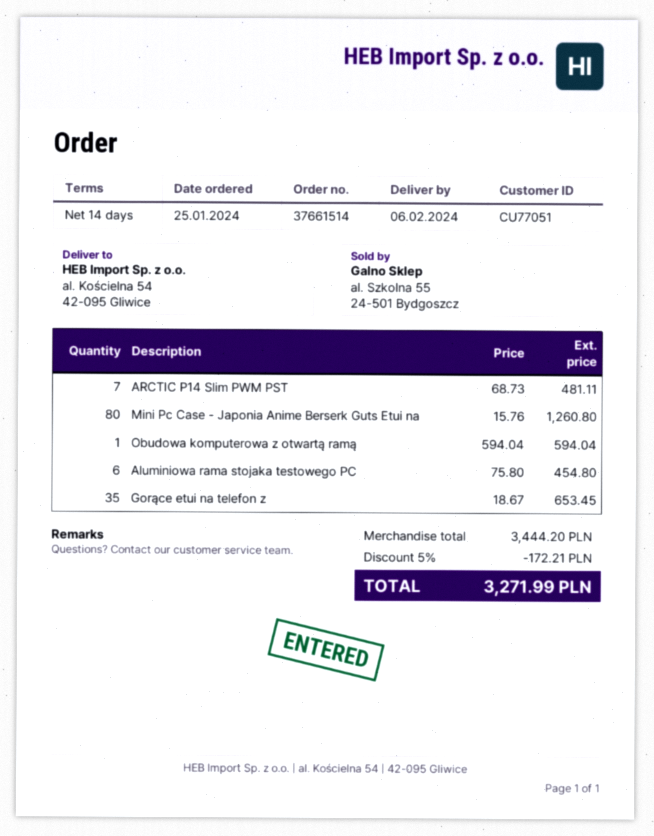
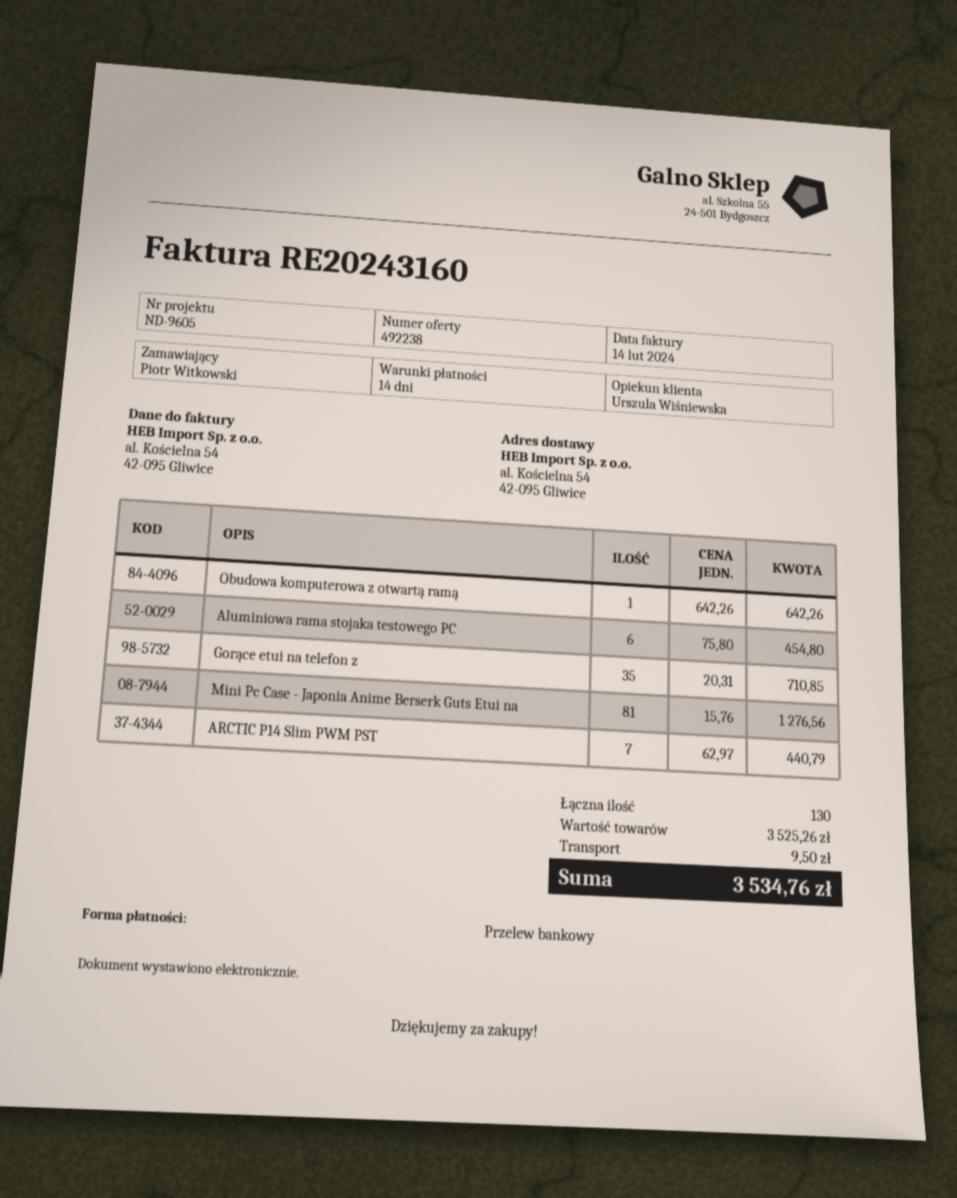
ARCTIC P14 Slim PWM PST: 7 x 68.73 = 481.11 -> 7 x 62.97 = 440.79
Mini Pc Case - Japonia Anime Berserk Guts Etui na: 80 x 15.76 = 1260.80 -> 81 x 15.76 = 1276.56
Obudowa komputerowa z otwartą ramą: 1 x 594.04 = 594.04 -> 1 x 642.26 = 642.26
Gorące etui na telefon z: 35 x 18.67 = 653.45 -> 35 x 20.31 = 710.85
subtotal: 3444.20 -> 3525.26
discount: 5% = 172.21 -> none
shipping: none -> 9.50
total: 3271.99 -> 3534.76

